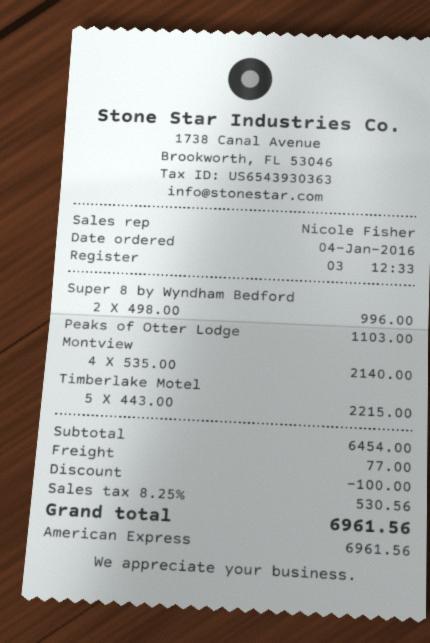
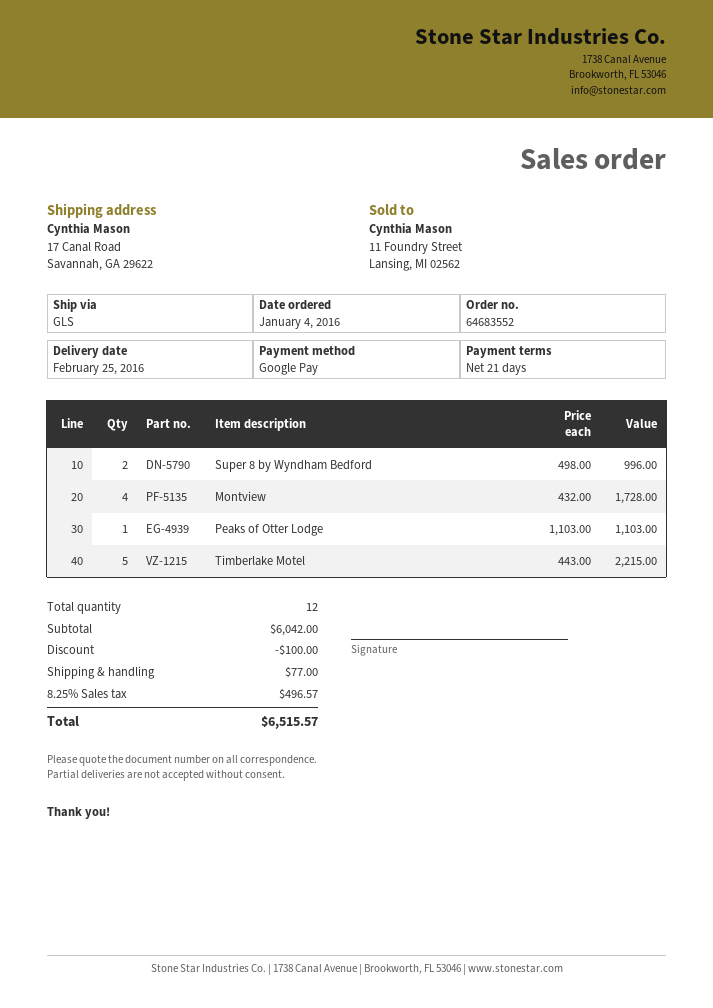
payment method: American Express -> Google Pay
Montview: 4 x 535.00 = 2140.00 -> 4 x 432.00 = 1728.00
subtotal: 6454.00 -> 6042.00
tax: 8.25% = 530.56 -> 8.25% = 496.57
total: 6961.56 -> 6515.57

